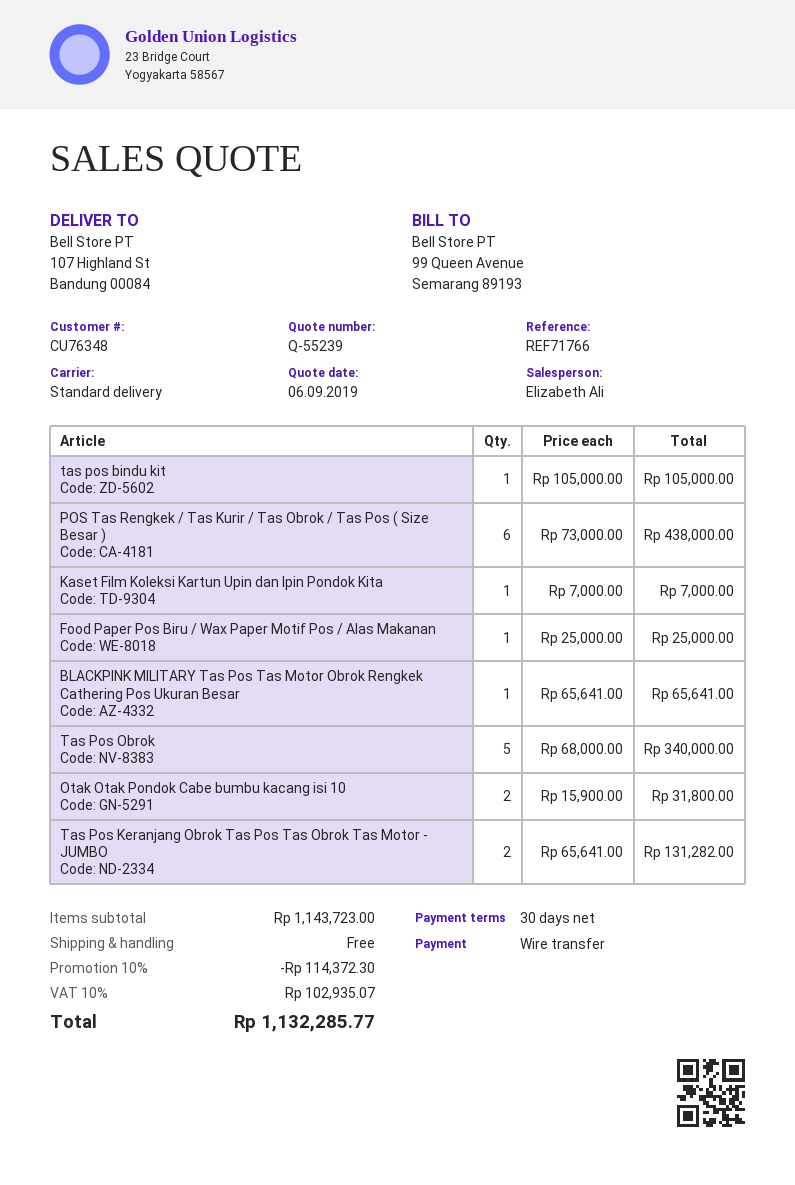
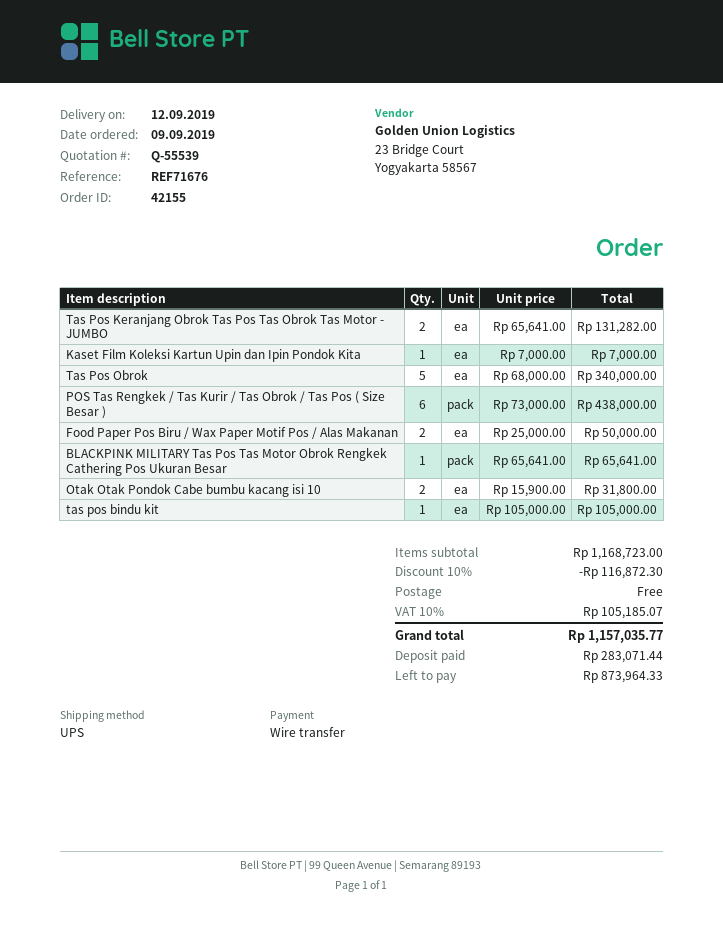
quote number: Q-55239 -> Q-55539
reference: REF71766 -> REF71676
shipping method: standard -> UPS
Food Paper Pos Biru / Wax Paper Motif Pos / Alas Makanan: 1 x 25000.00 = 25000.00 -> 2 x 25000.00 = 50000.00
subtotal: 1143723.00 -> 1168723.00
discount: 10% = 114372.30 -> 10% = 116872.30
tax: 10% = 102935.07 -> 10% = 105185.07
total: 1132285.77 -> 1157035.77

